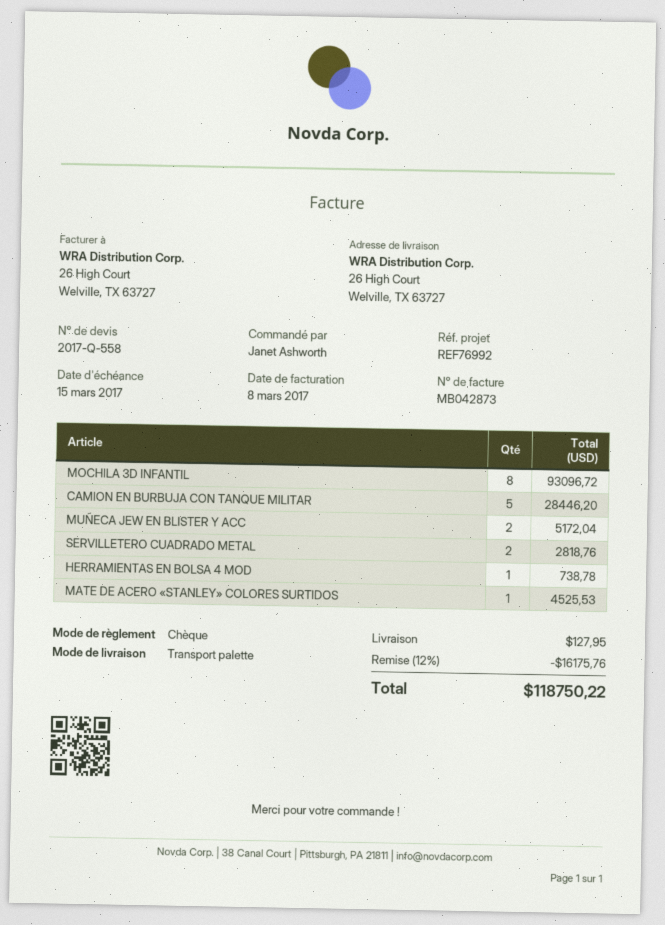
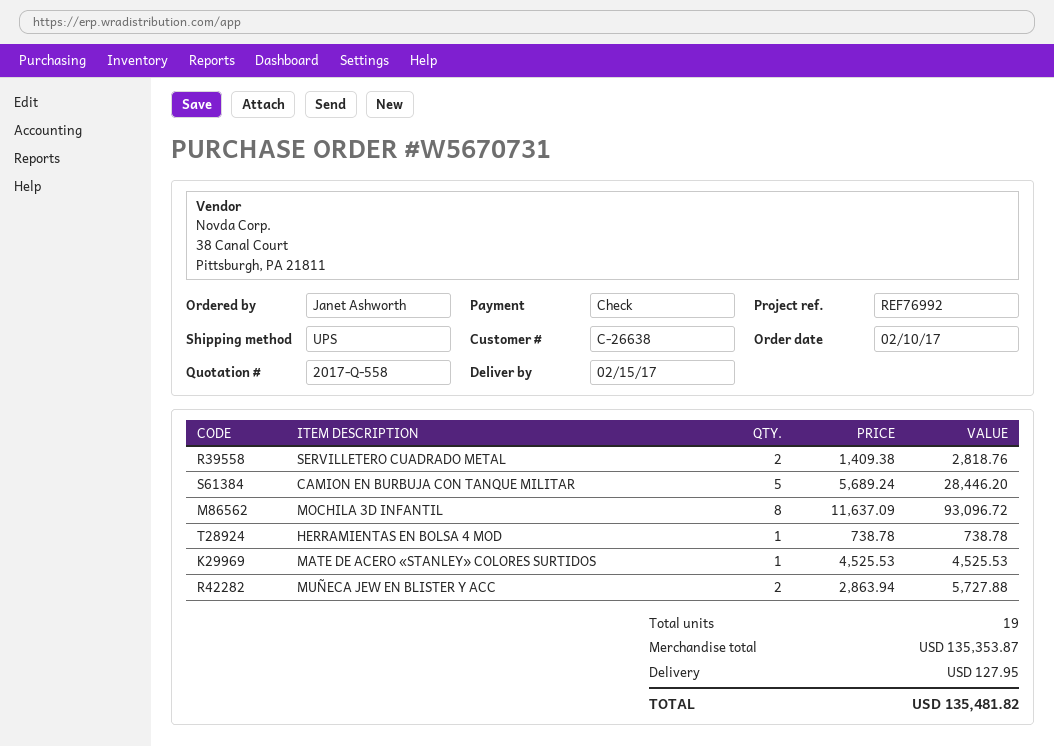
shipping method: pallet freight -> UPS
MUÑECA JEW EN BLISTER Y ACC: 2 for 5172.04 -> 2 for 5727.88
discount: 12% = 16175.76 -> none
total: 118750.22 -> 135481.82

